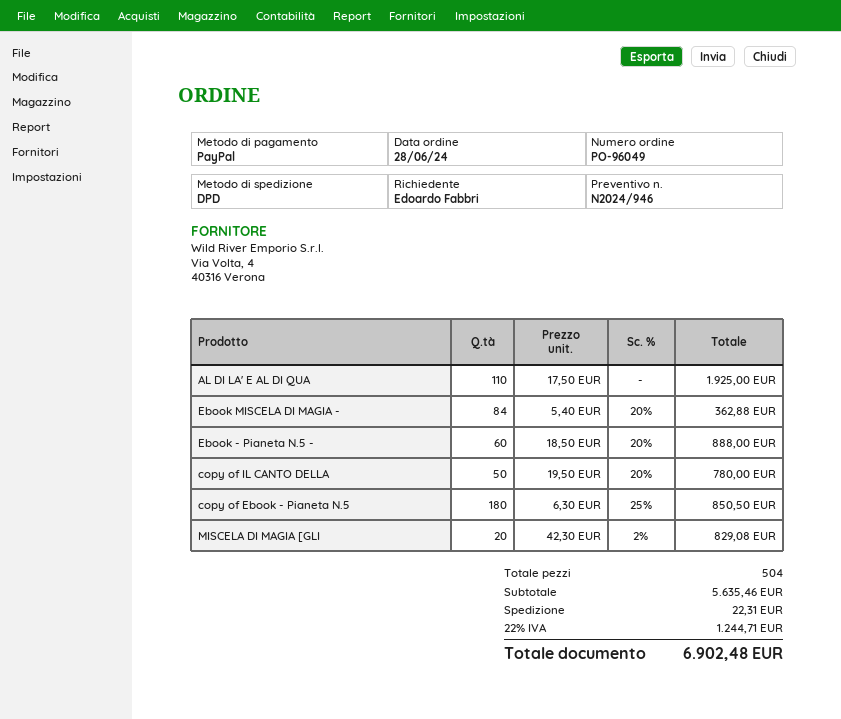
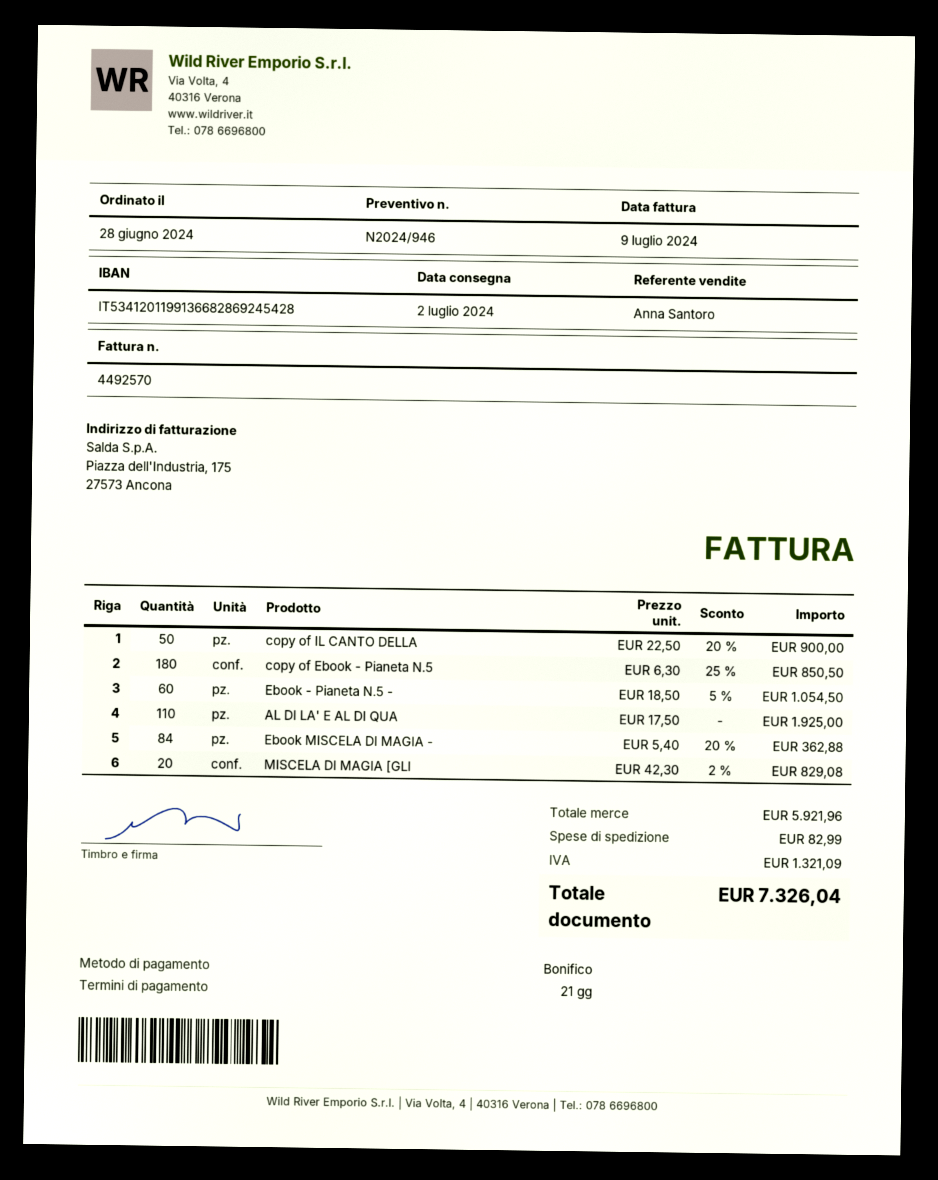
payment method: PayPal -> bank transfer
Ebook - Pianeta N.5 -: 60 x 18.50 - 20% = 888.00 -> 60 x 18.50 - 5% = 1054.50
copy of IL CANTO DELLA: 50 x 19.50 - 20% = 780.00 -> 50 x 22.50 - 20% = 900.00
subtotal: 5635.46 -> 5921.96
shipping: 22.31 -> 82.99
tax: 1244.71 -> 1321.09
total: 6902.48 -> 7326.04

